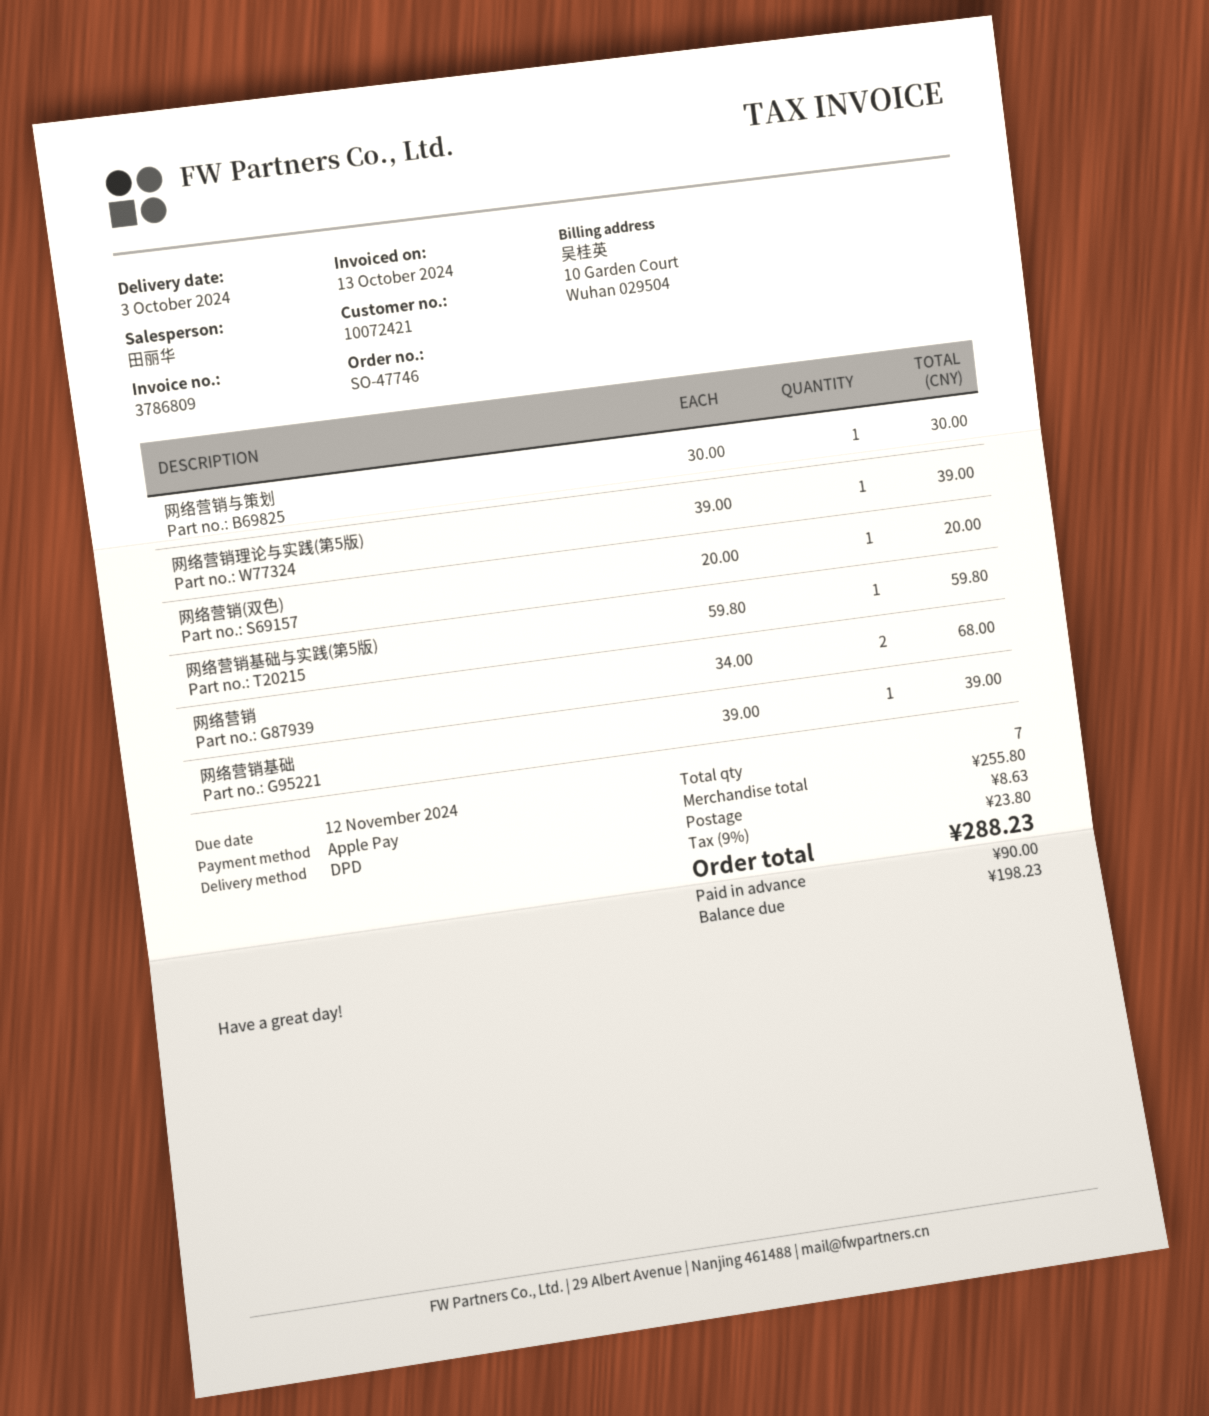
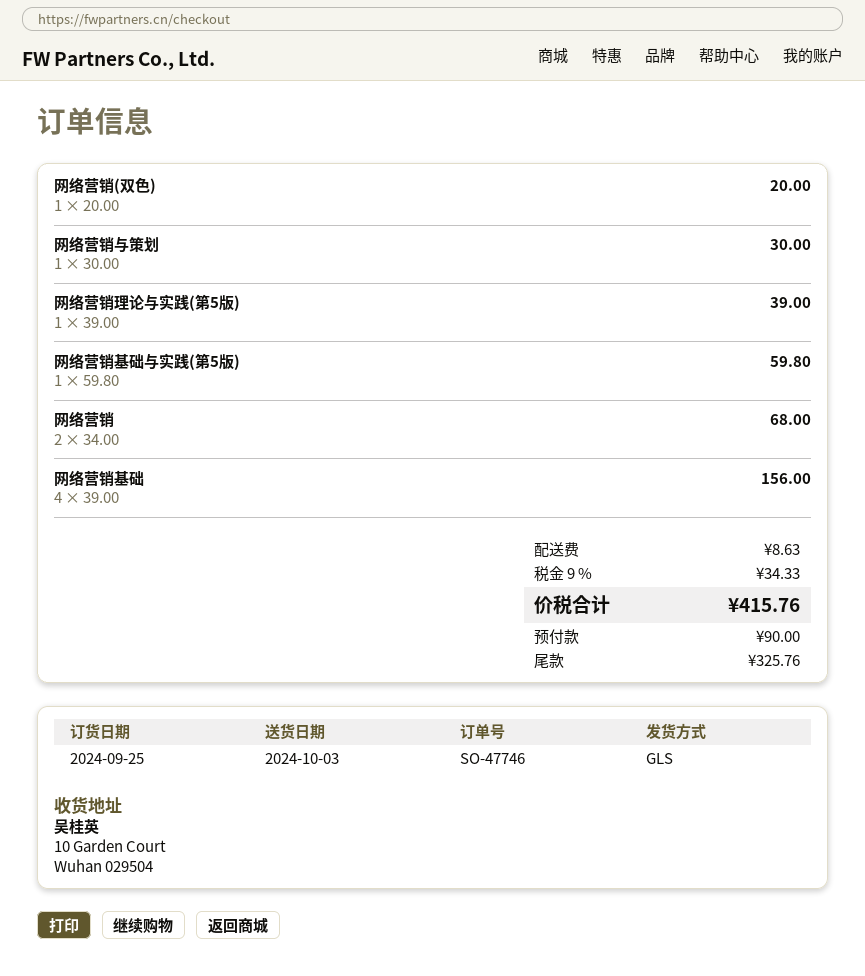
shipping method: DPD -> GLS
网络营销基础: 1 x 39.00 = 39.00 -> 4 x 39.00 = 156.00
tax: 9% = 23.80 -> 9% = 34.33
total: 288.23 -> 415.76
balance: 198.23 -> 325.76

